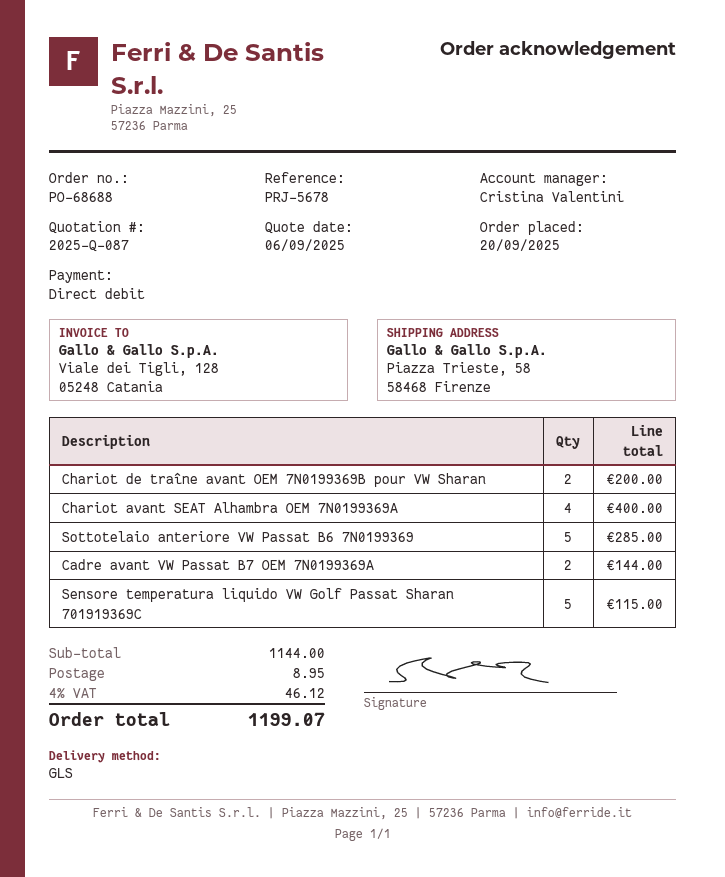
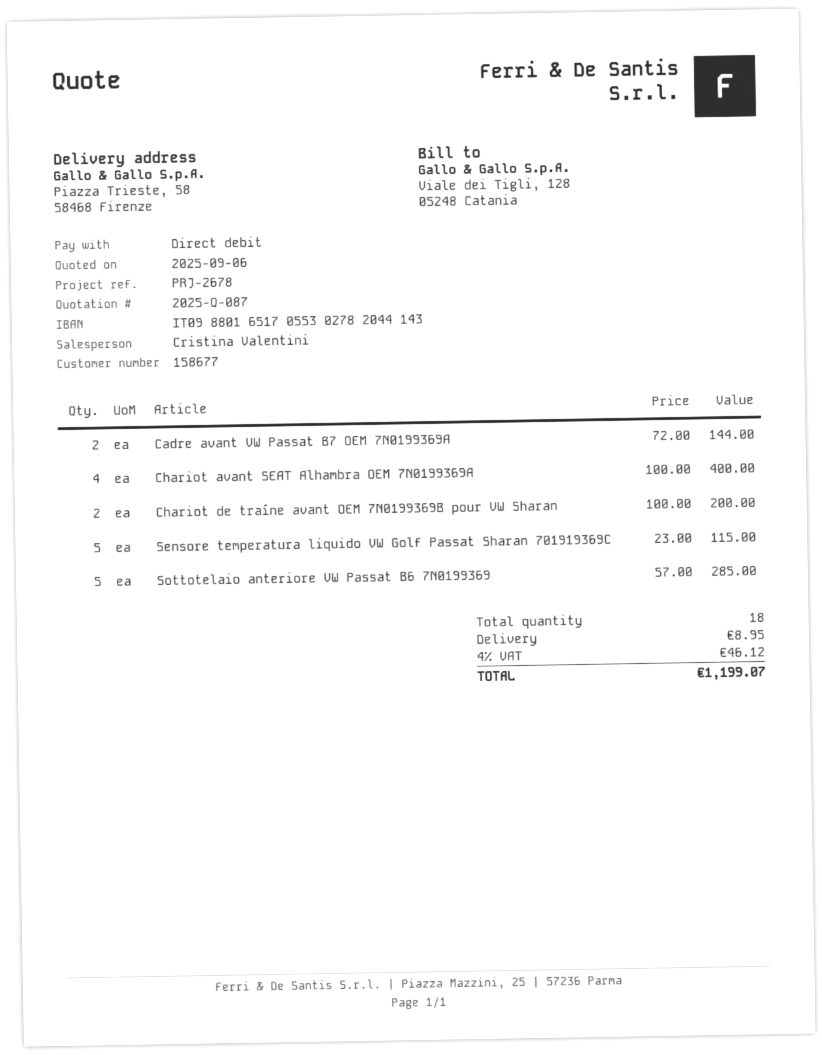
reference: PRJ-5678 -> PRJ-2678

